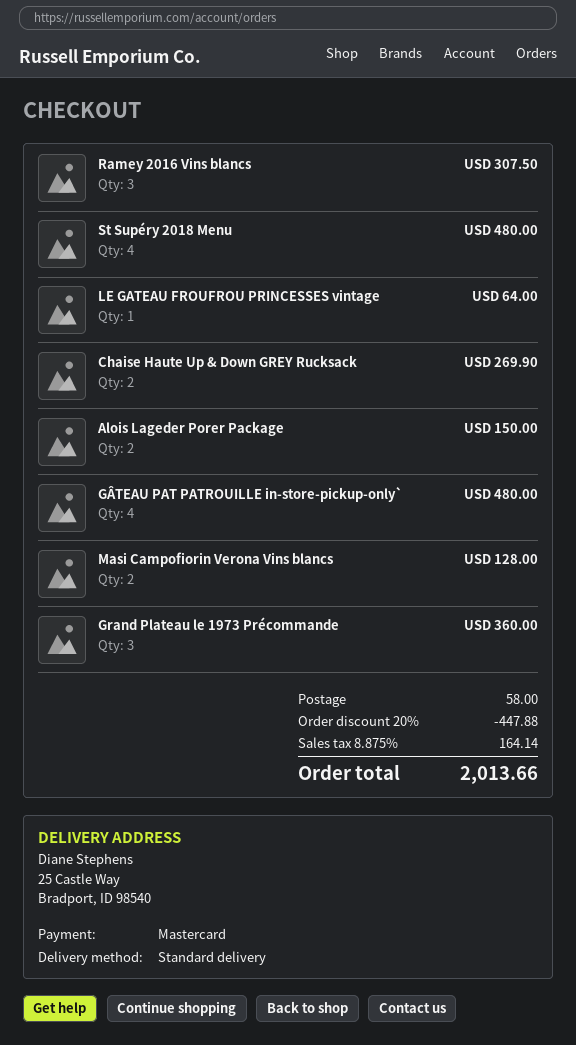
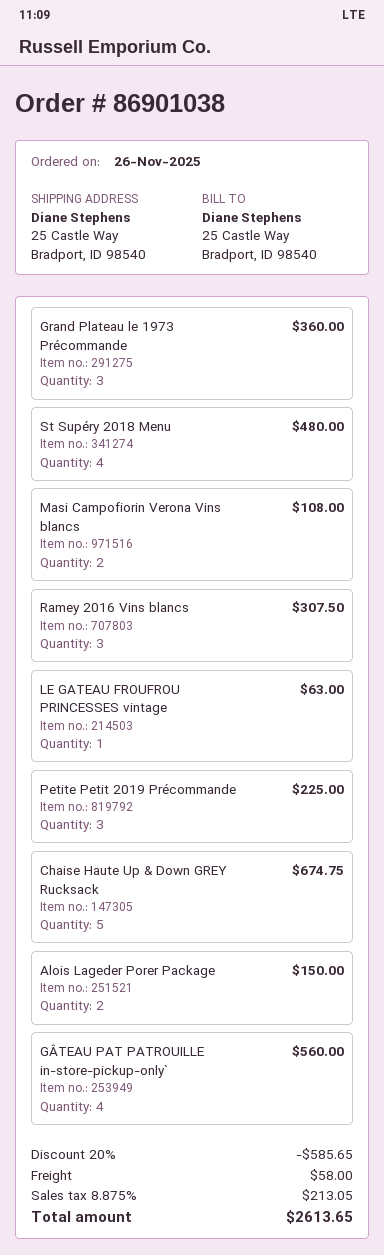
LE GATEAU FROUFROU PRINCESSES vintage: 1 for 64.00 -> 1 for 63.00
Chaise Haute Up & Down GREY Rucksack: 2 for 269.90 -> 5 for 674.75
GÂTEAU PAT PATROUILLE in-store-pickup-only`: 4 for 480.00 -> 4 for 560.00
Masi Campofiorin Verona Vins blancs: 2 for 128.00 -> 2 for 108.00
Petite Petit 2019 Précommande: none -> 3 for 225.00
discount: 20% = 447.88 -> 20% = 585.65
tax: 8.875% = 164.14 -> 8.875% = 213.05
total: 2013.66 -> 2613.65

